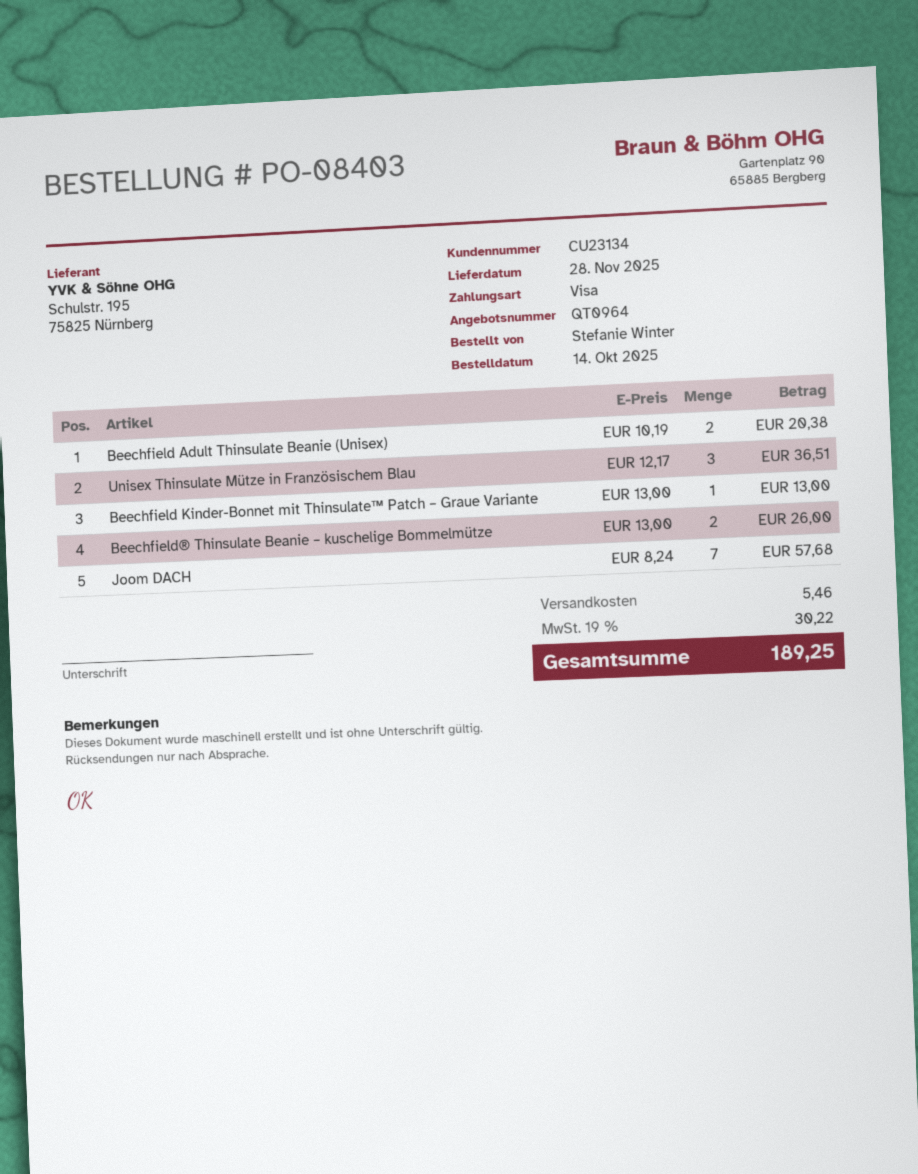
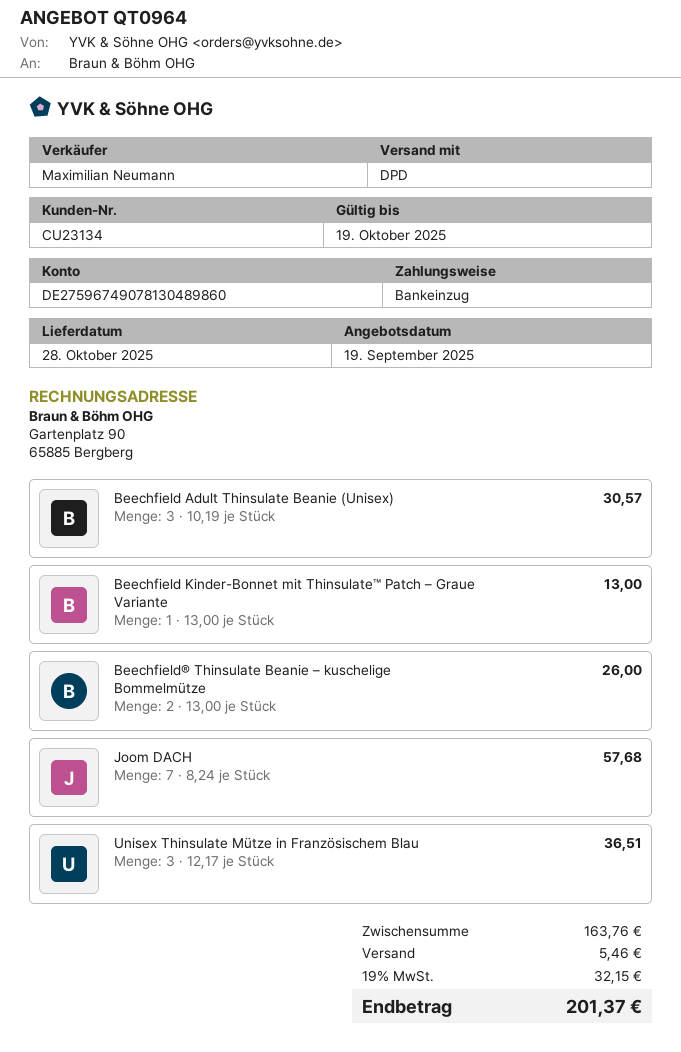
delivery date: 2025-11-28 -> 2025-10-28
payment method: Visa -> direct debit
Beechfield Adult Thinsulate Beanie (Unisex): 2 x 10.19 = 20.38 -> 3 x 10.19 = 30.57
tax: 19% = 30.22 -> 19% = 32.15
total: 189.25 -> 201.37

